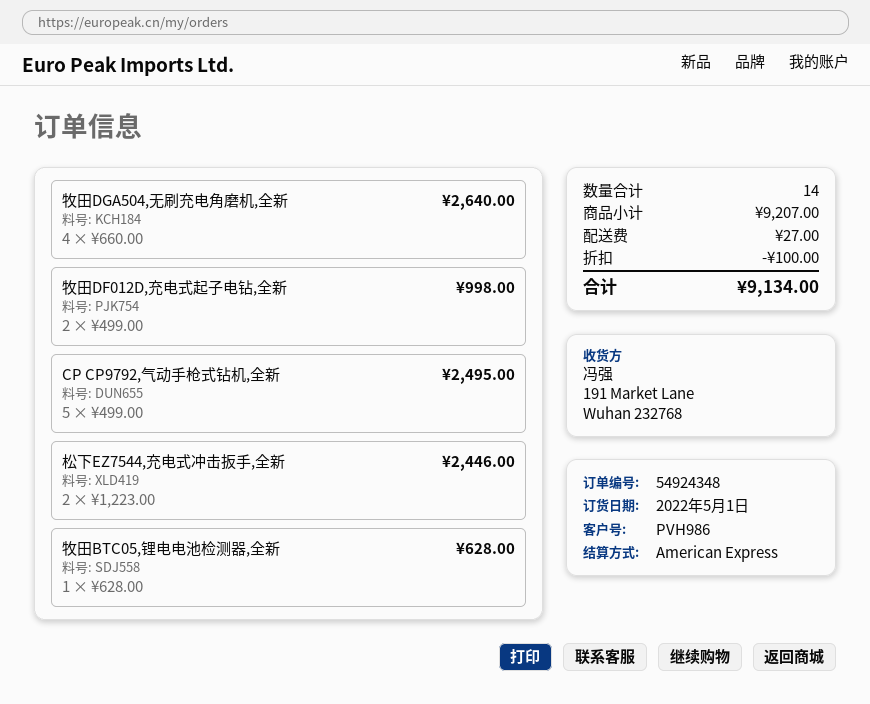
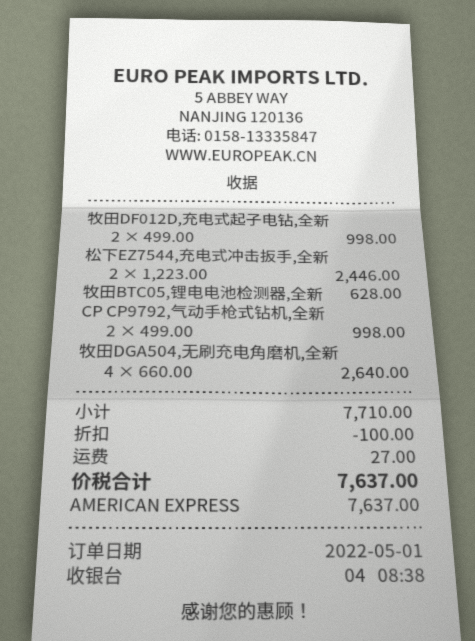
CP CP9792,气动手枪式钻机,全新: 5 x 499.00 = 2495.00 -> 2 x 499.00 = 998.00
subtotal: 9207.00 -> 7710.00
total: 9134.00 -> 7637.00

